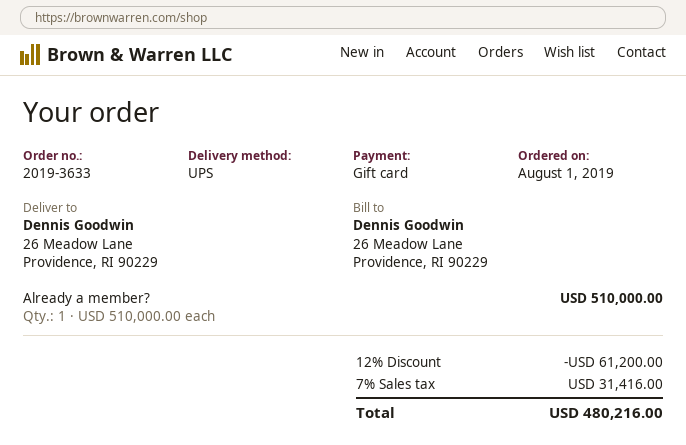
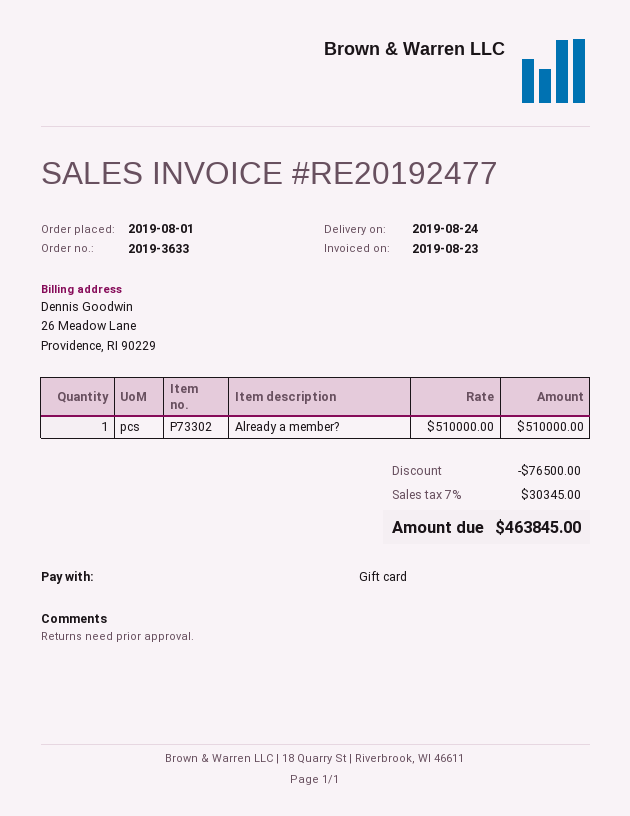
discount: 61200.00 -> 76500.00
tax: 7% = 31416.00 -> 7% = 30345.00
total: 480216.00 -> 463845.00

